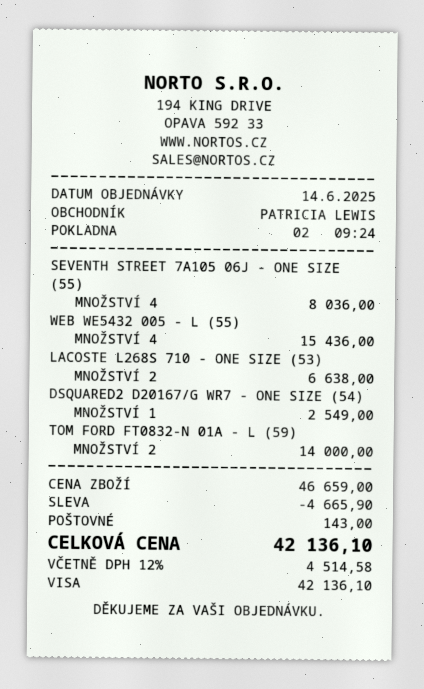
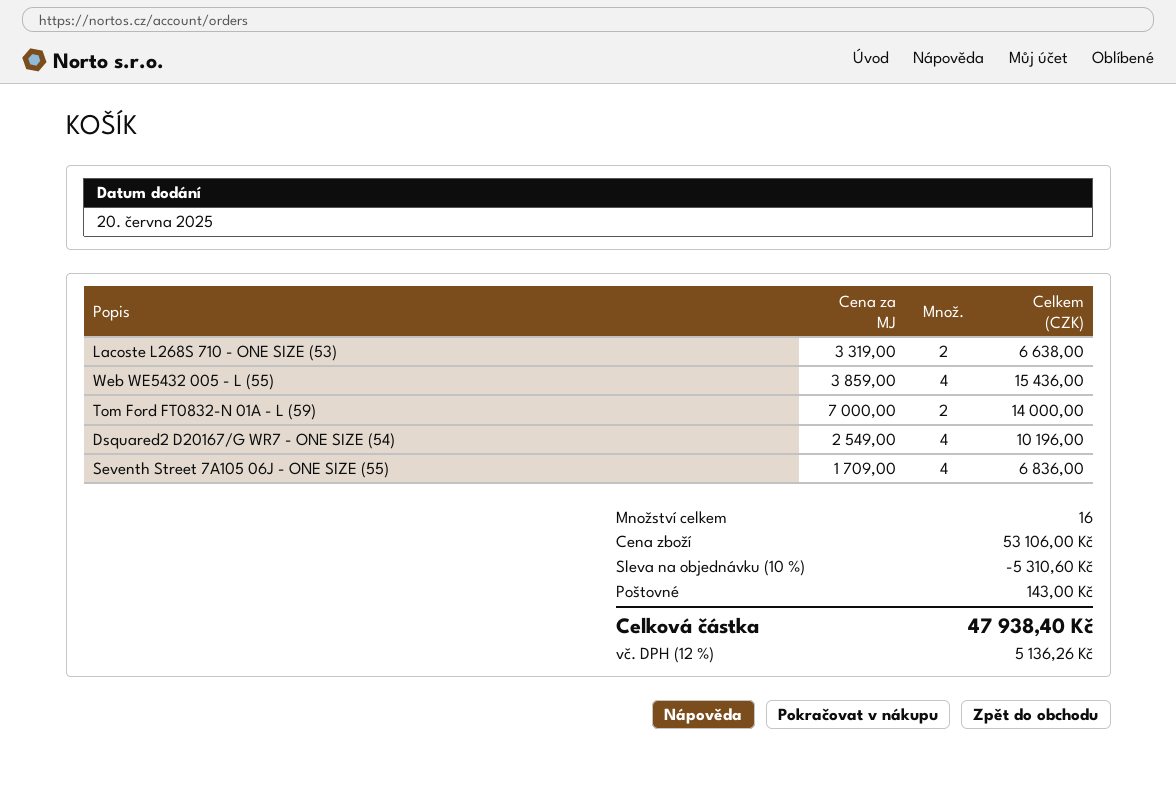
SEVENTH STREET 7A105 06J - ONE SIZE (55): 4 for 8036.00 -> 4 for 6836.00
DSQUARED2 D20167/G WR7 - ONE SIZE (54): 1 for 2549.00 -> 4 for 10196.00
subtotal: 46659.00 -> 53106.00
discount: 4665.90 -> 5310.60
tax: 12% = 4514.58 -> 12% = 5136.26
total: 42136.10 -> 47938.40

